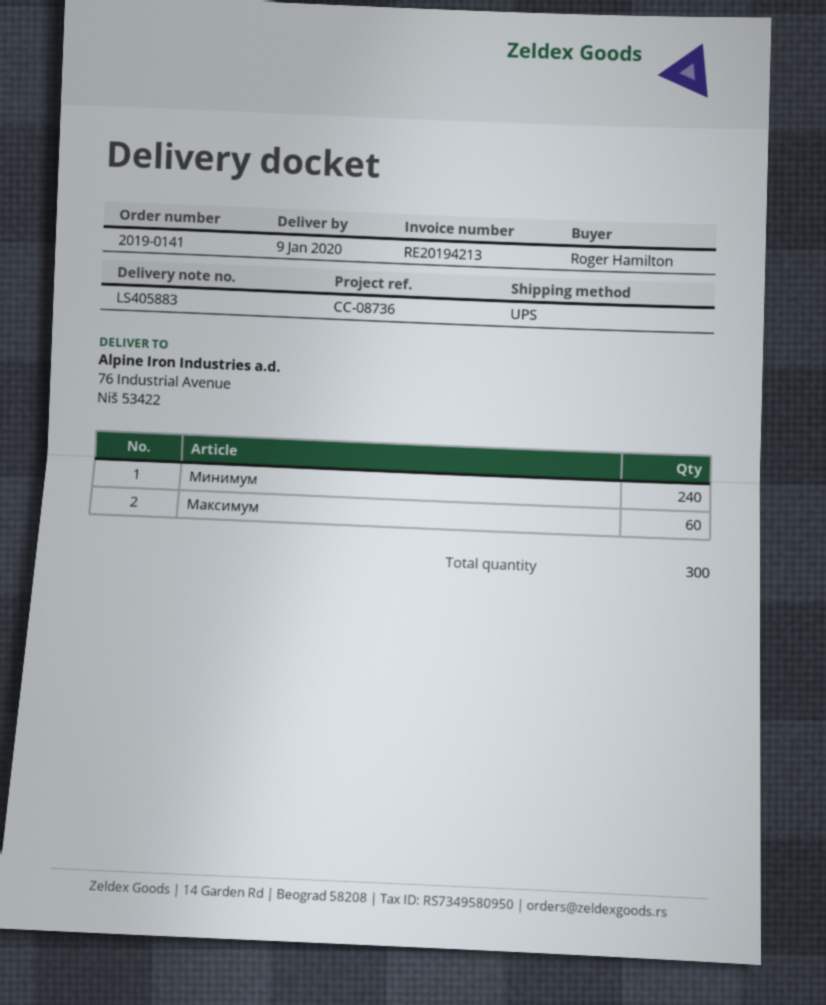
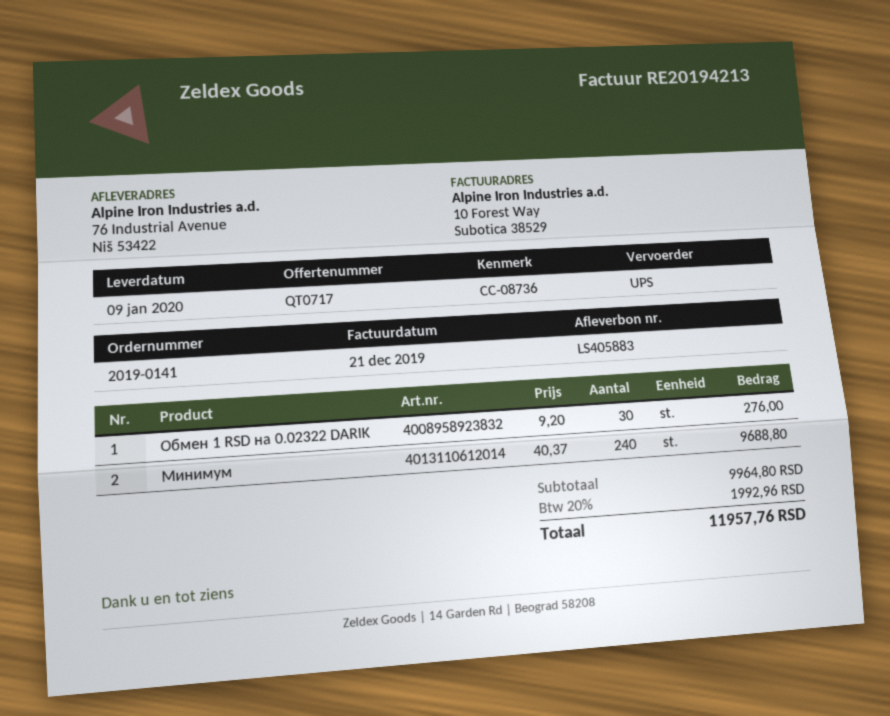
Максимум: 60 -> none
Обмен 1 RSD на 0.02322 DARIK: none -> 30

